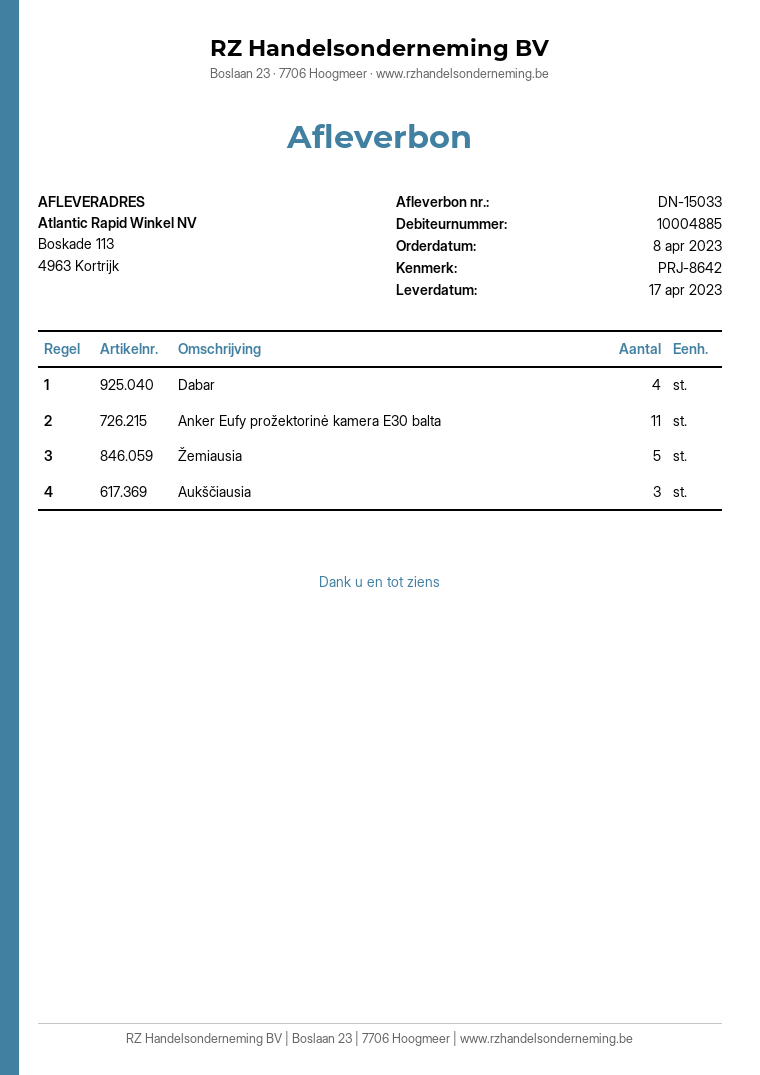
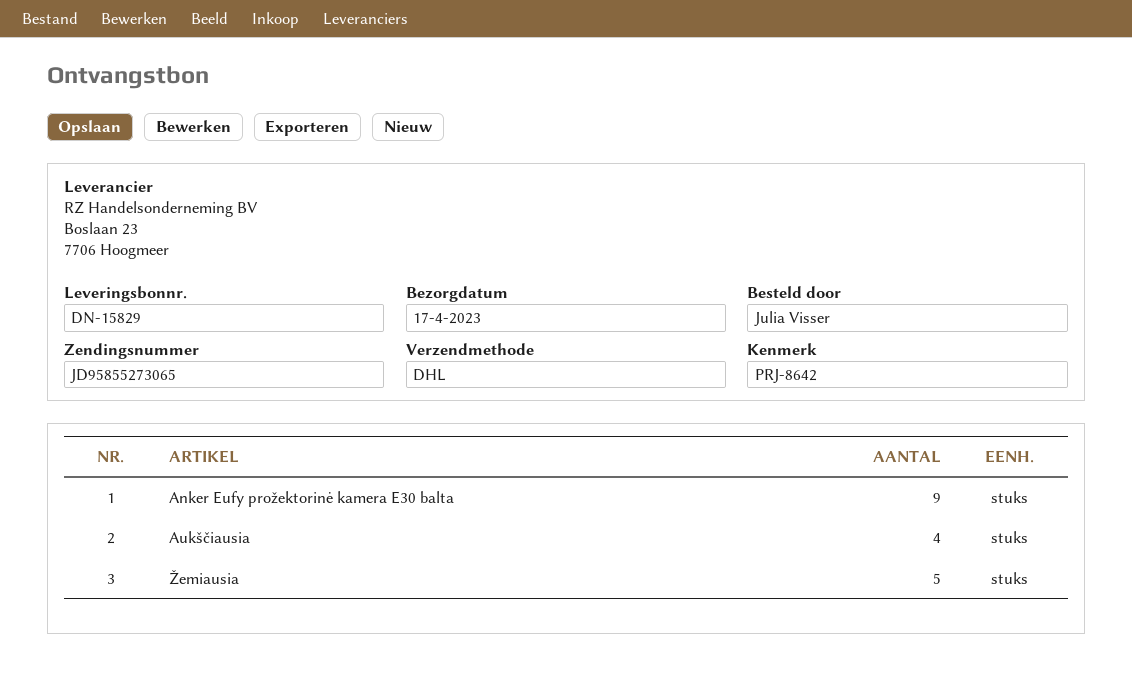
delivery note number: DN-15033 -> DN-15829
Dabar: 4 -> none
Anker Eufy prožektorinė kamera E30 balta: 11 -> 9
Aukščiausia: 3 -> 4

